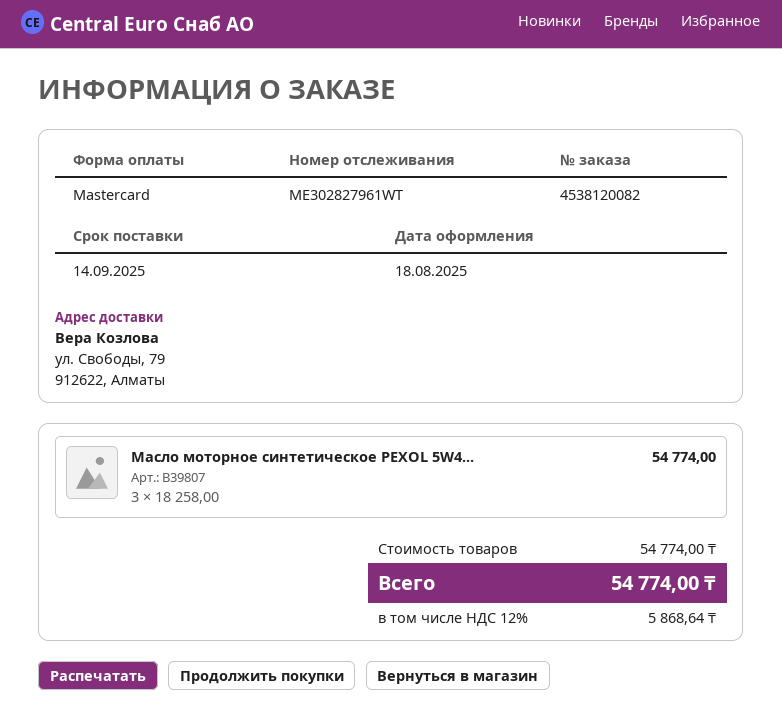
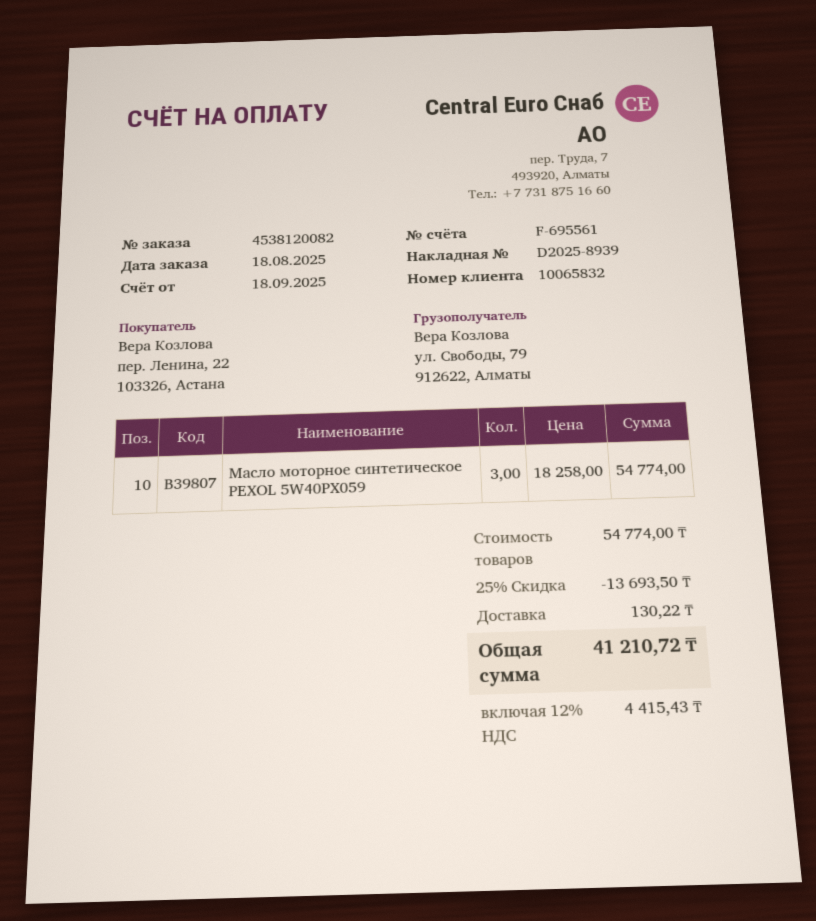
discount: none -> 25% = 13693.50
shipping: none -> 130.22
tax: 12% = 5868.64 -> 12% = 4415.43
total: 54774.00 -> 41210.72

